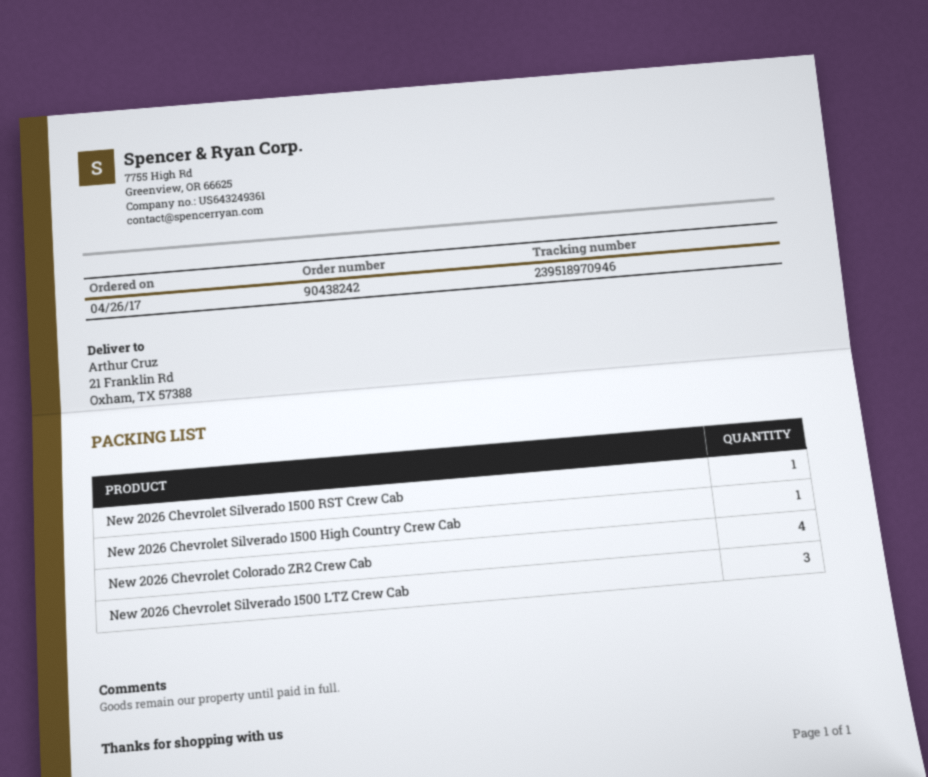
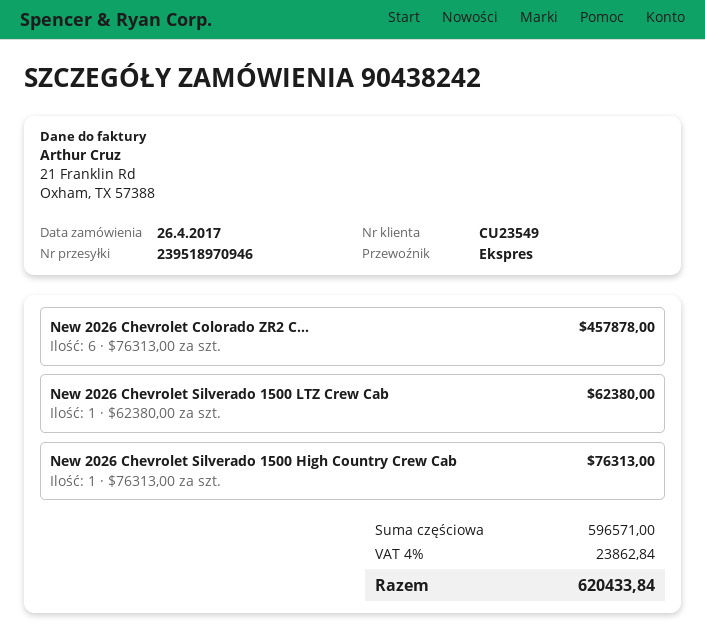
New 2026 Chevrolet Silverado 1500 RST Crew Cab: 1 -> none
New 2026 Chevrolet Colorado ZR2 Crew Cab: 4 -> 6
New 2026 Chevrolet Silverado 1500 LTZ Crew Cab: 3 -> 1

